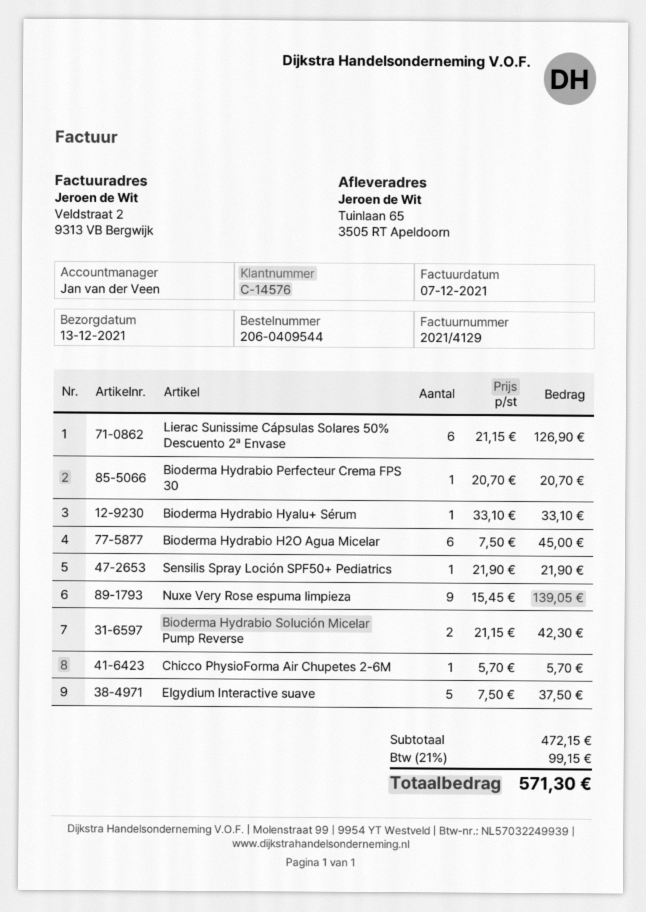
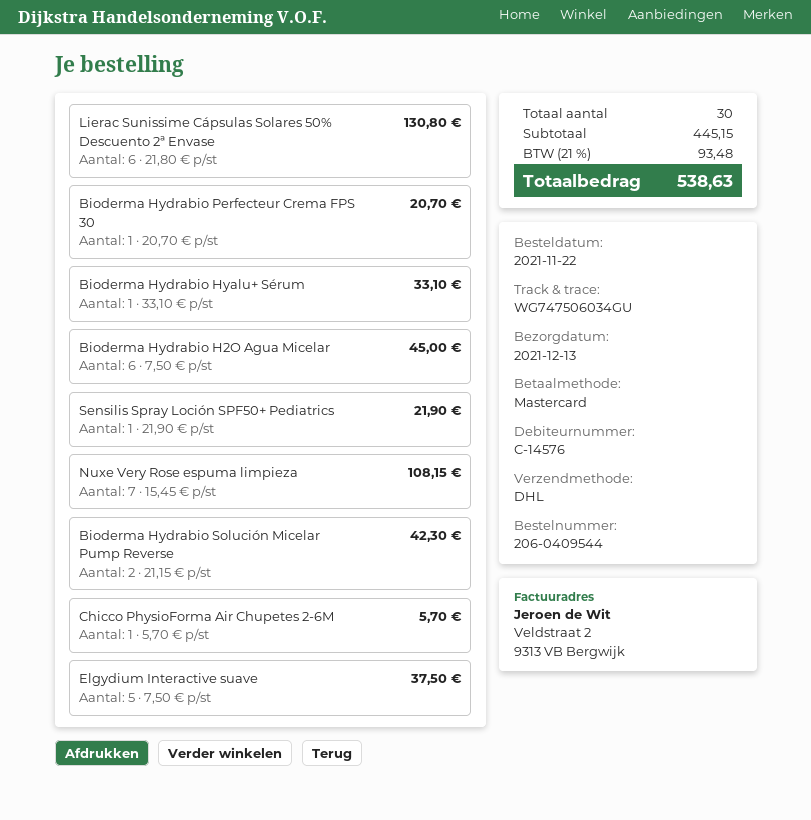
Lierac Sunissime Cápsulas Solares 50% Descuento 2ª Envase: 6 x 21.15 = 126.90 -> 6 x 21.80 = 130.80
Nuxe Very Rose espuma limpieza: 9 x 15.45 = 139.05 -> 7 x 15.45 = 108.15
subtotal: 472.15 -> 445.15
tax: 21% = 99.15 -> 21% = 93.48
total: 571.30 -> 538.63

